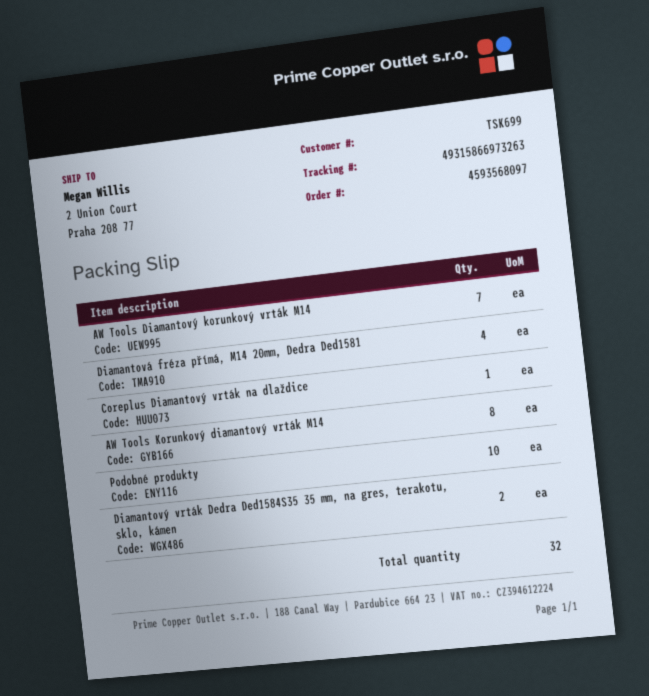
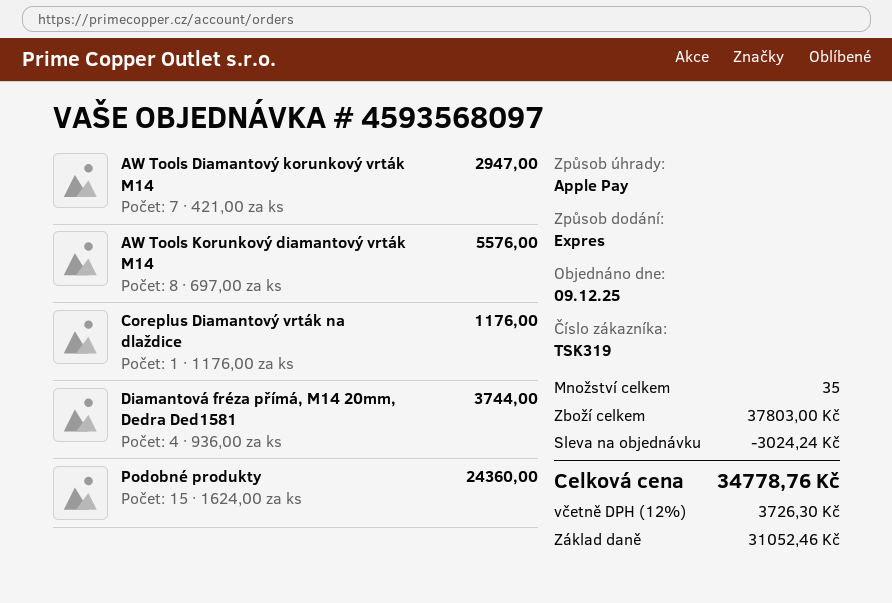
customer number: TSK699 -> TSK319
Podobné produkty: 10 -> 15
Diamantový vrták Dedra Ded1584S35 35 mm, na gres, terakotu, sklo, kámen: 2 -> none
total quantity: 32 -> 35

